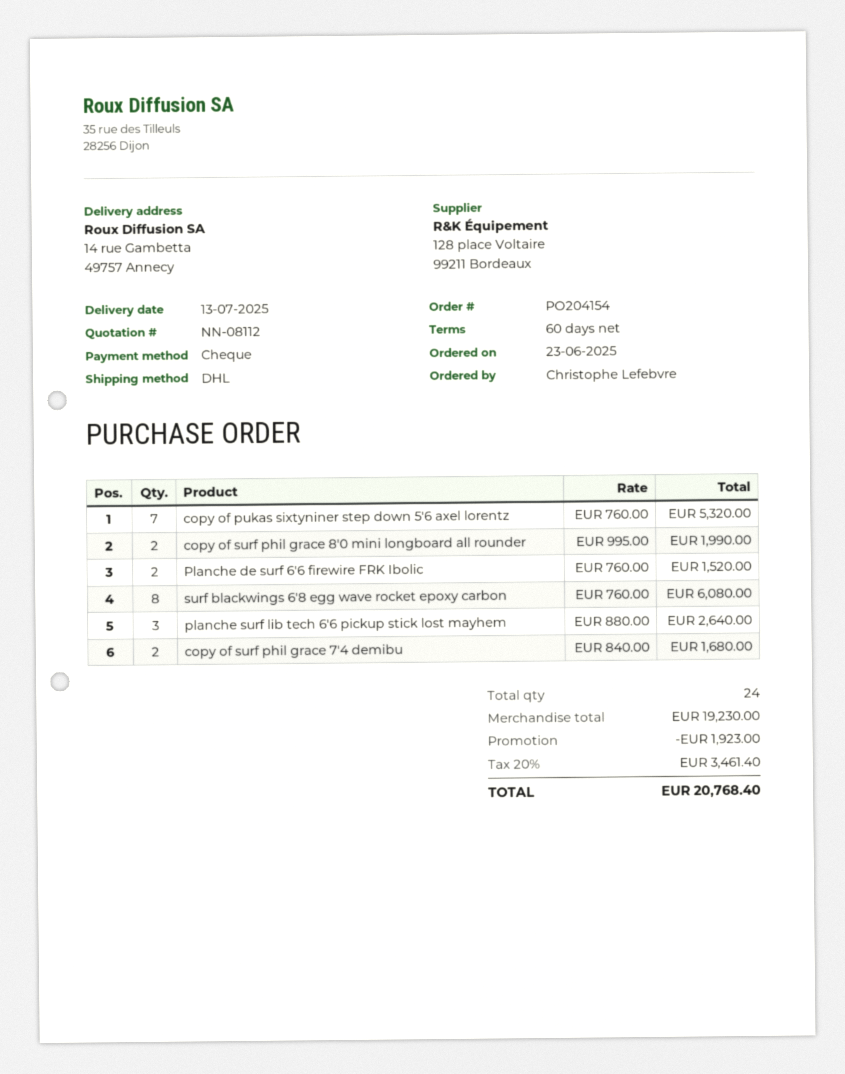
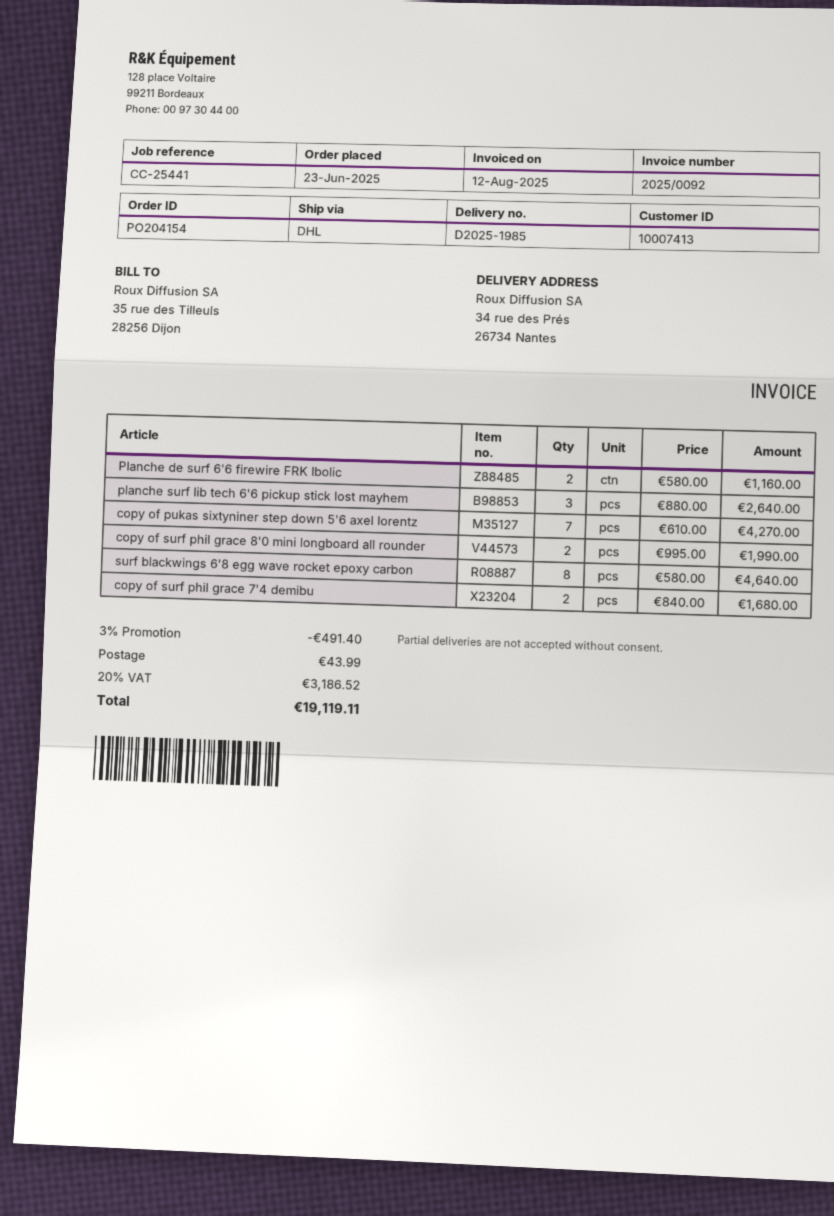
ship to: 14 rue Gambetta, 49757 Annecy -> 34 rue des Prés, 26734 Nantes
copy of pukas sixtyniner step down 5'6 axel lorentz: 7 x 760.00 = 5320.00 -> 7 x 610.00 = 4270.00
Planche de surf 6'6 firewire FRK Ibolic: 2 x 760.00 = 1520.00 -> 2 x 580.00 = 1160.00
surf blackwings 6'8 egg wave rocket epoxy carbon: 8 x 760.00 = 6080.00 -> 8 x 580.00 = 4640.00
discount: 1923.00 -> 491.40
shipping: none -> 43.99
tax: 20% = 3461.40 -> 20% = 3186.52
total: 20768.40 -> 19119.11

